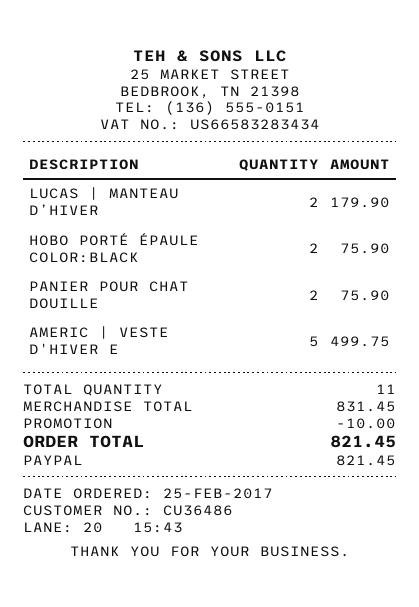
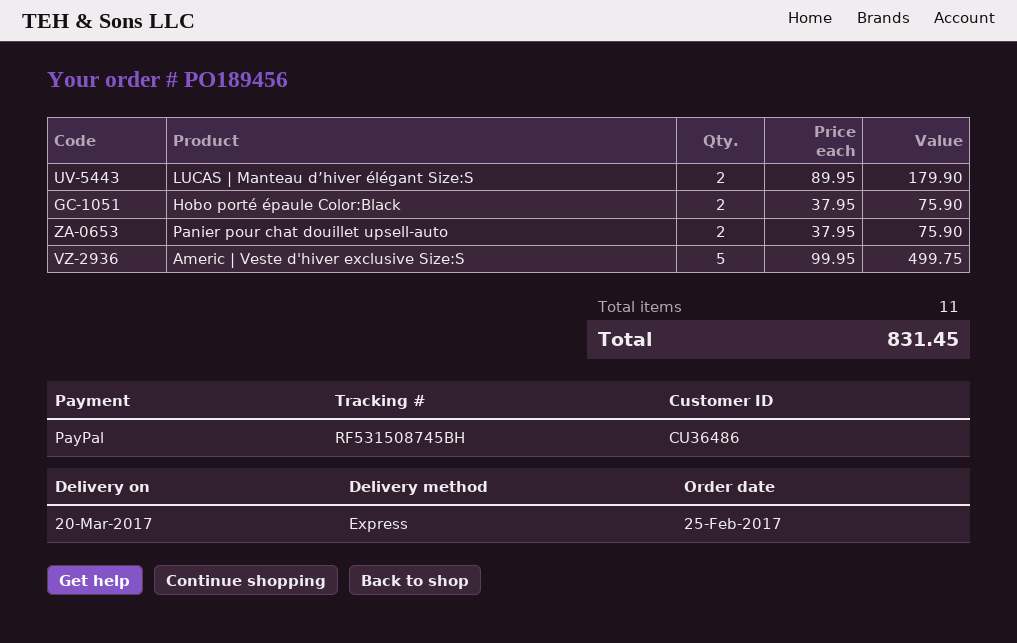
discount: 10.00 -> none
total: 821.45 -> 831.45

